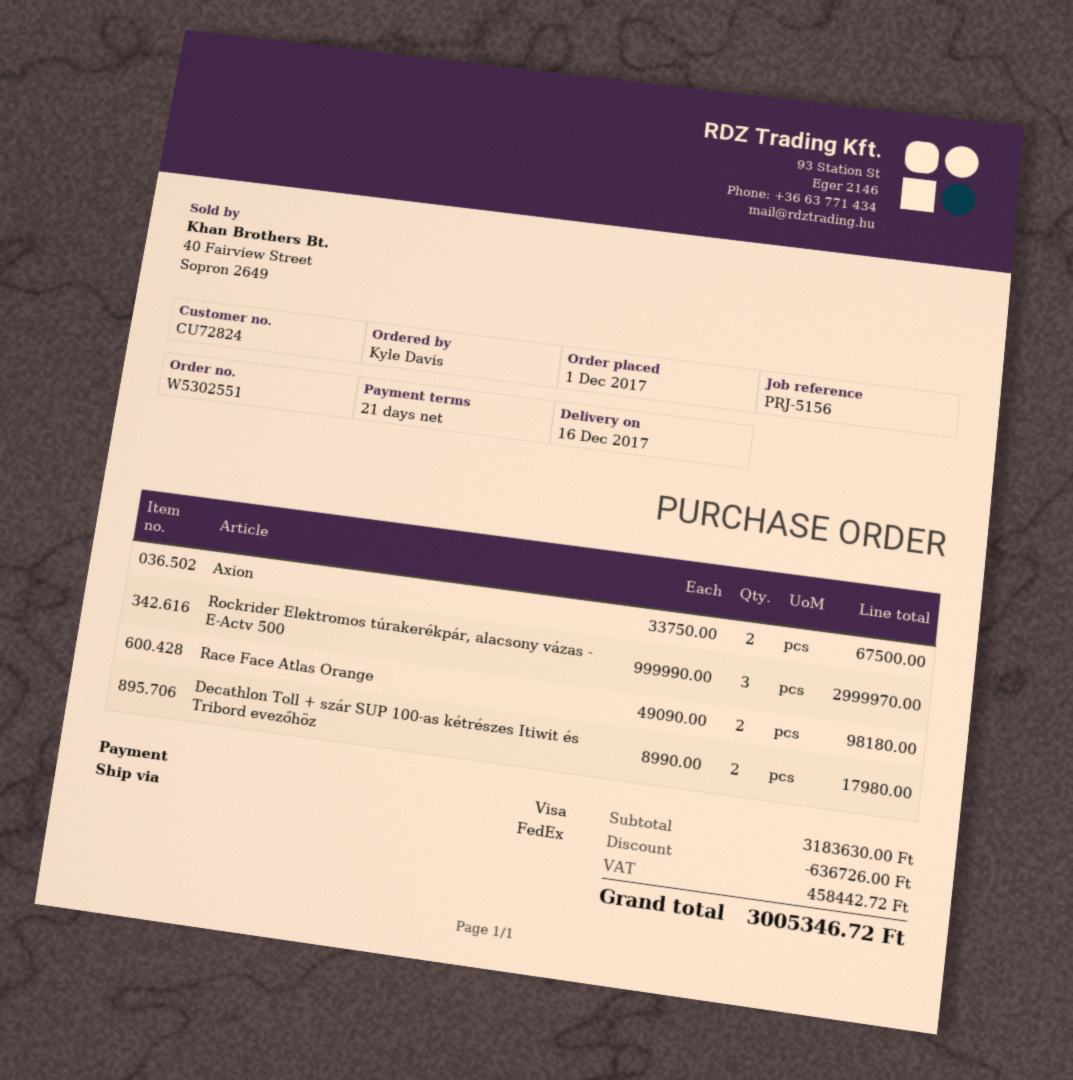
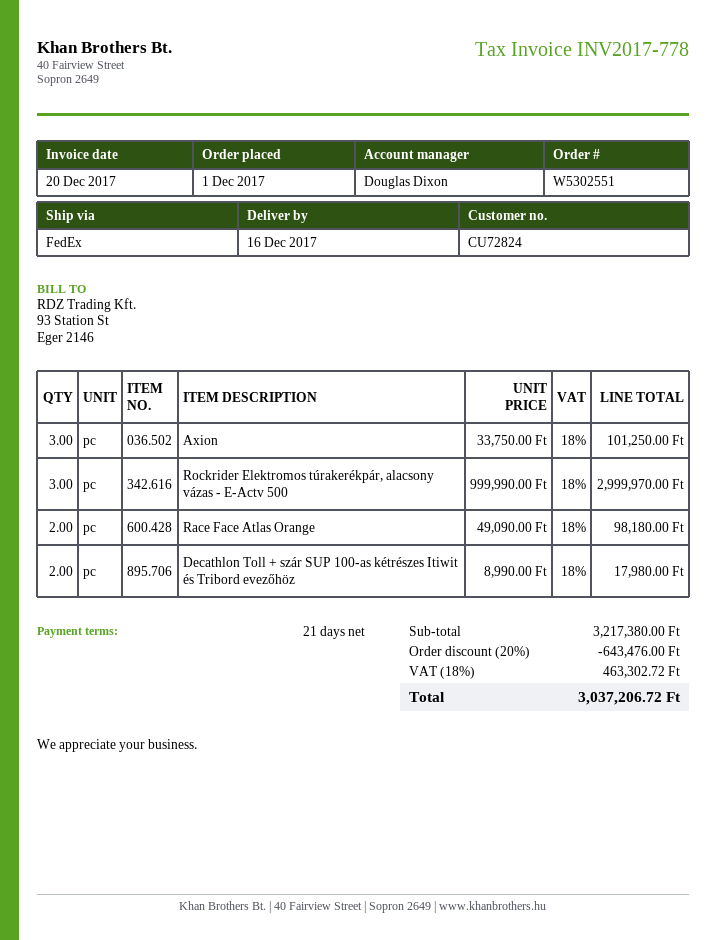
Axion: 2 x 33750.00 = 67500.00 -> 3 x 33750.00 = 101250.00
subtotal: 3183630.00 -> 3217380.00
discount: 636726.00 -> 643476.00
tax: 458442.72 -> 463302.72
total: 3005346.72 -> 3037206.72

